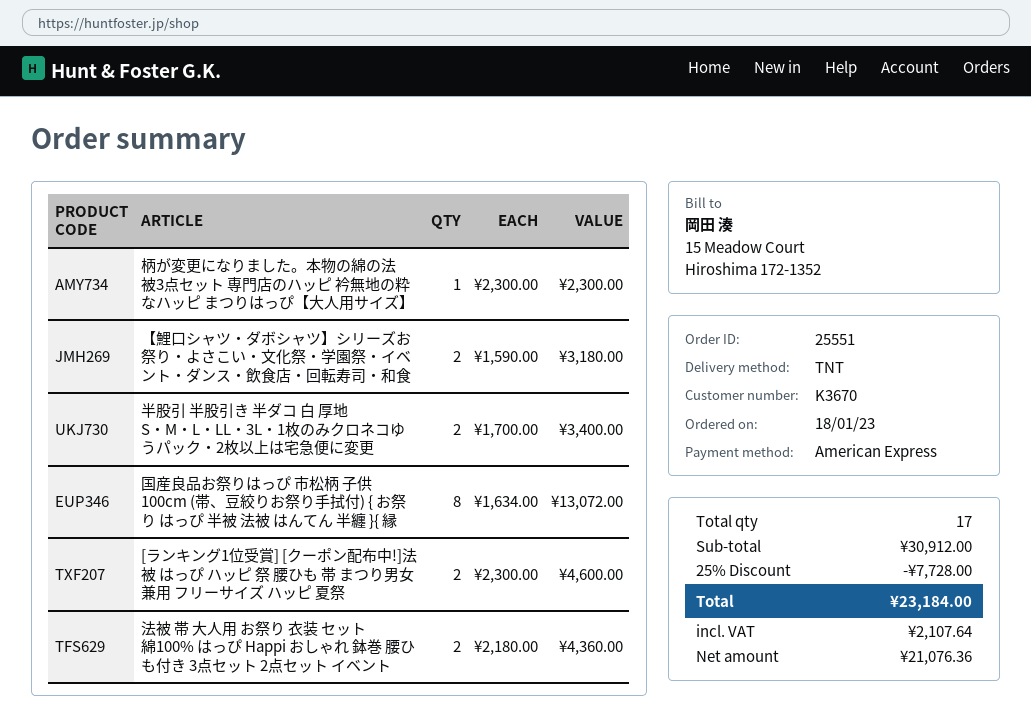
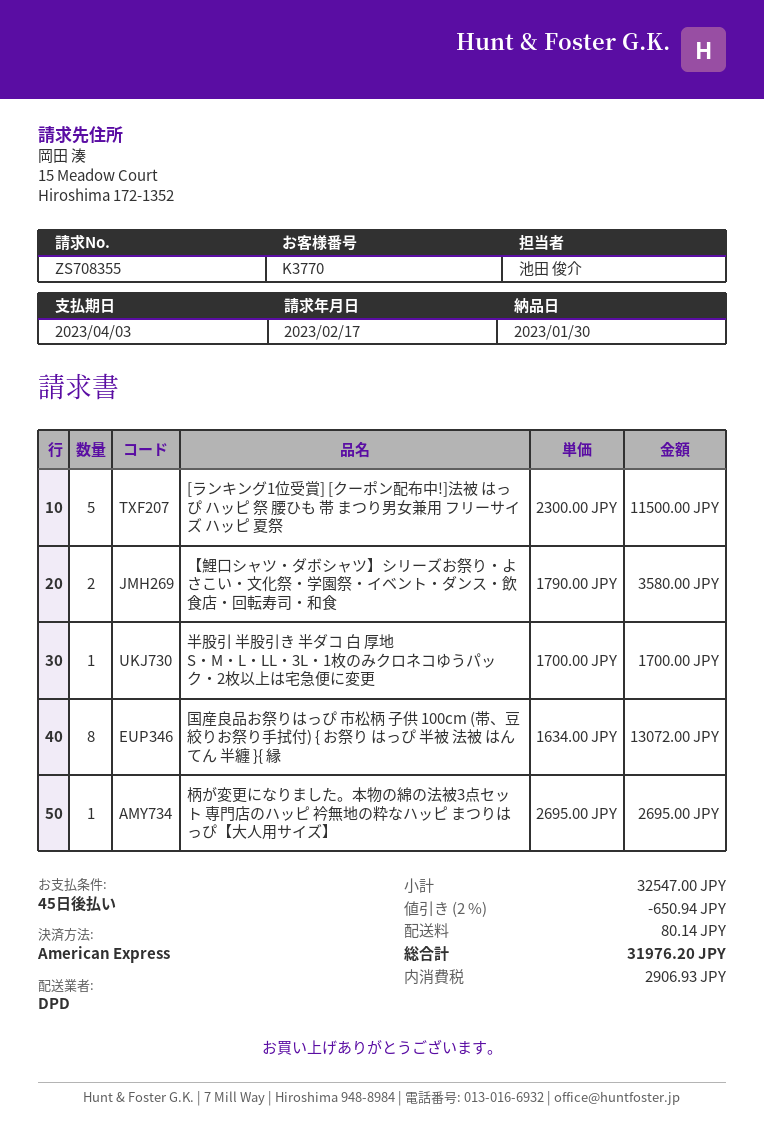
customer number: K3670 -> K3770
shipping method: TNT -> DPD
柄が変更になりました。本物の綿の法被3点セット 専門店のハッピ 衿無地の粋なハッピ まつりはっぴ【大人用サイズ】: 1 x 2300.00 = 2300.00 -> 1 x 2695.00 = 2695.00
【鯉口シャツ・ダボシャツ】シリーズお祭り・よさこい・文化祭・学園祭・イベント・ダンス・飲食店・回転寿司・和食: 2 x 1590.00 = 3180.00 -> 2 x 1790.00 = 3580.00
半股引 半股引き 半ダコ 白 厚地 S・M・L・LL・3L・1枚のみクロネコゆうパック・2枚以上は宅急便に変更: 2 x 1700.00 = 3400.00 -> 1 x 1700.00 = 1700.00
[ランキング1位受賞] [クーポン配布中!]法被 はっぴ ハッピ 祭 腰ひも 帯 まつり男女兼用 フリーサイズ ハッピ 夏祭: 2 x 2300.00 = 4600.00 -> 5 x 2300.00 = 11500.00
法被 帯 大人用 お祭り 衣装 セット 綿100% はっぴ Happi おしゃれ 鉢巻 腰ひも付き 3点セット 2点セット イベント: 2 x 2180.00 = 4360.00 -> none
subtotal: 30912.00 -> 32547.00
discount: 25% = 7728.00 -> 2% = 650.94
shipping: none -> 80.14
tax: 2107.64 -> 2906.93
total: 23184.00 -> 31976.20

